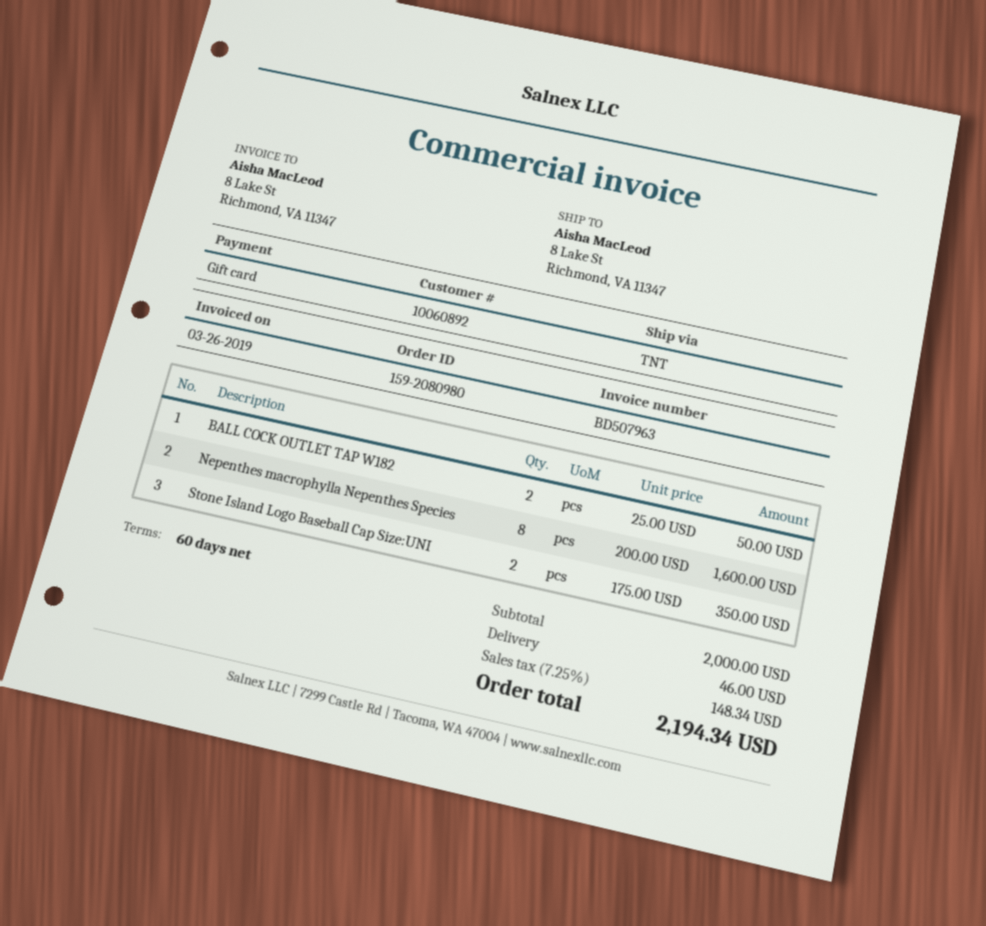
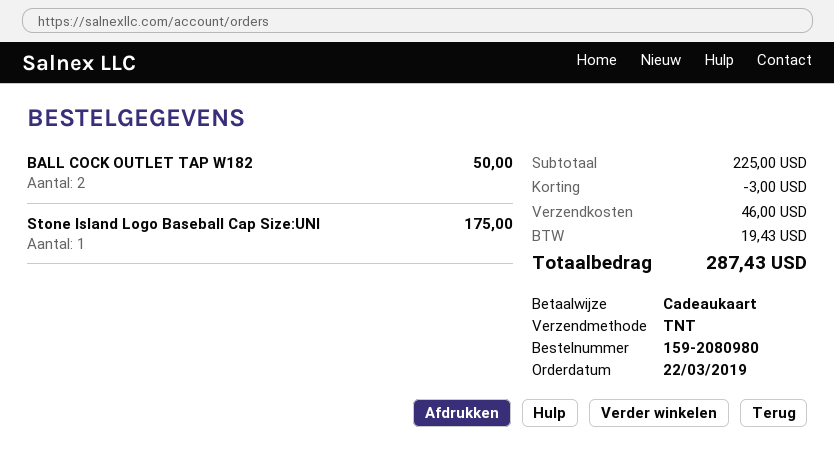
Nepenthes macrophylla Nepenthes Species: 8 for 1600.00 -> none
Stone Island Logo Baseball Cap Size:UNI: 2 for 350.00 -> 1 for 175.00
subtotal: 2000.00 -> 225.00
discount: none -> 3.00
tax: 148.34 -> 19.43
total: 2194.34 -> 287.43

